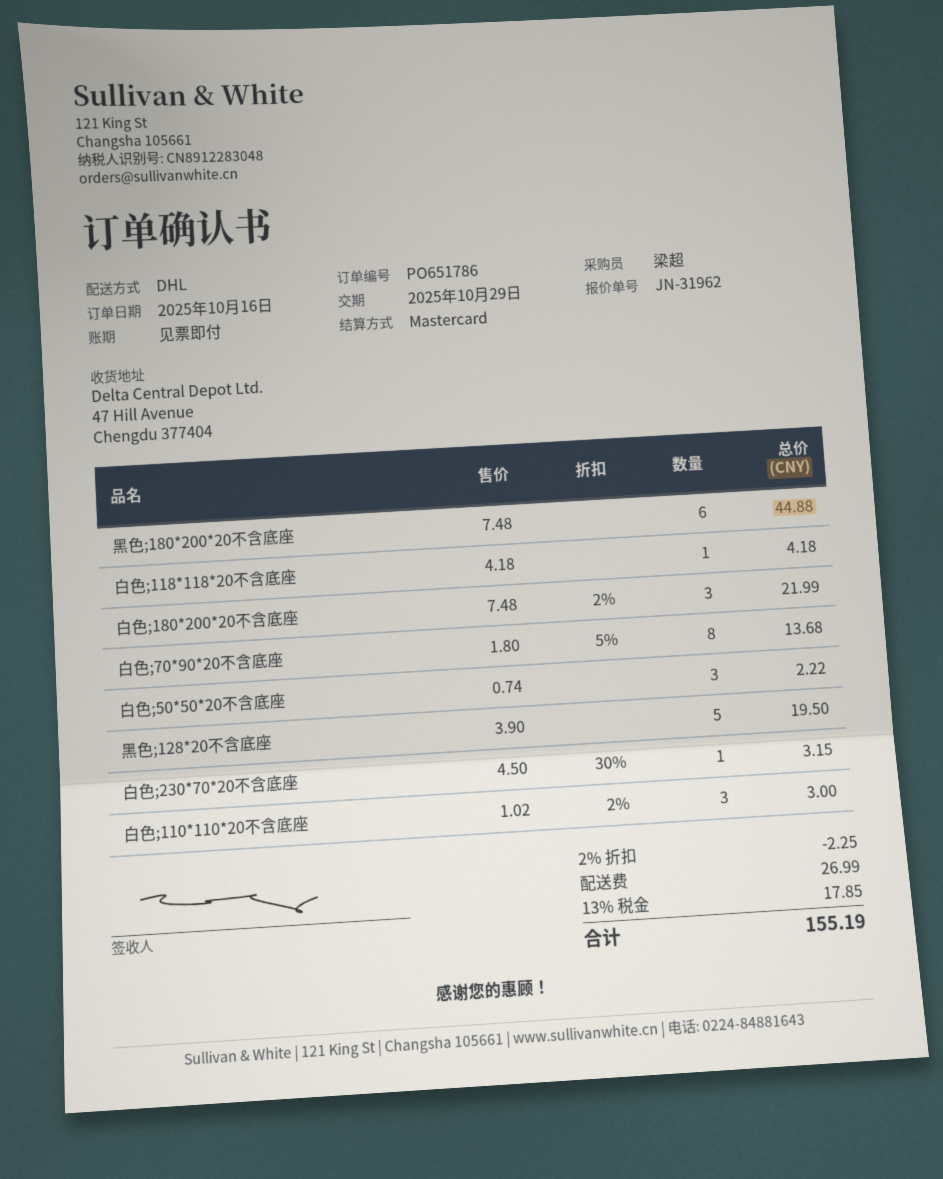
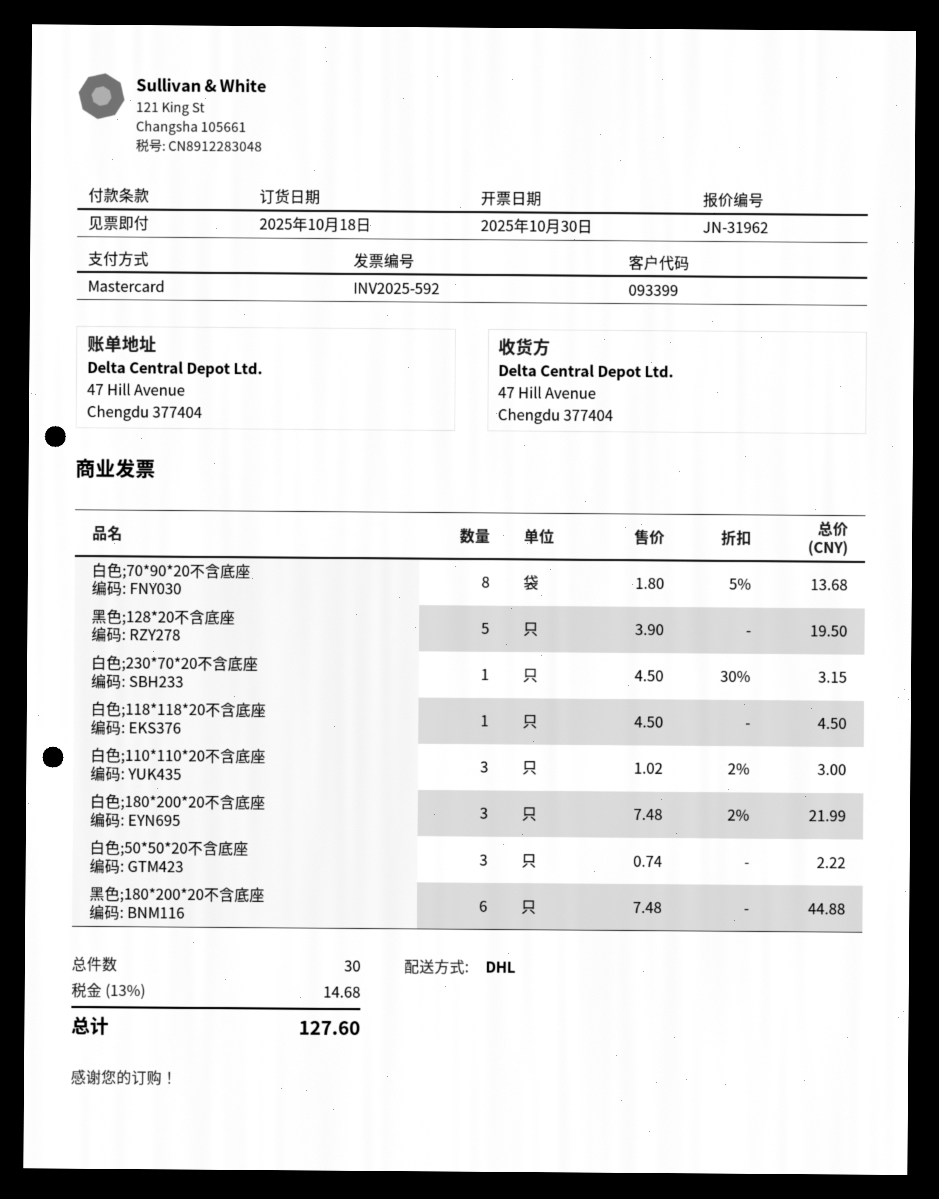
order date: 2025-10-16 -> 2025-10-18
白色;118*118*20不含底座: 1 x 4.18 = 4.18 -> 1 x 4.50 = 4.50
discount: 2% = 2.25 -> none
shipping: 26.99 -> none
tax: 13% = 17.85 -> 13% = 14.68
total: 155.19 -> 127.60

